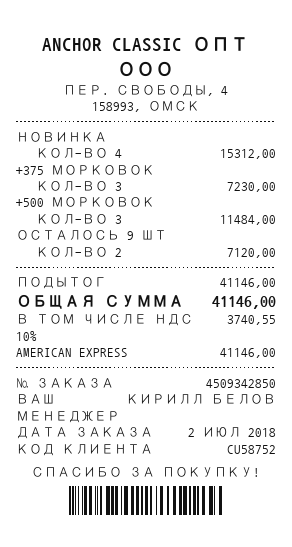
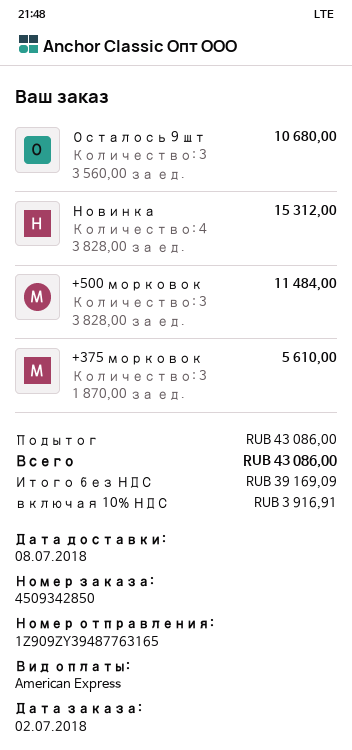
+375 МОРКОВОК: 3 for 7230.00 -> 3 for 5610.00
ОСТАЛОСЬ 9 ШТ: 2 for 7120.00 -> 3 for 10680.00
subtotal: 41146.00 -> 43086.00
tax: 10% = 3740.55 -> 10% = 3916.91
total: 41146.00 -> 43086.00

